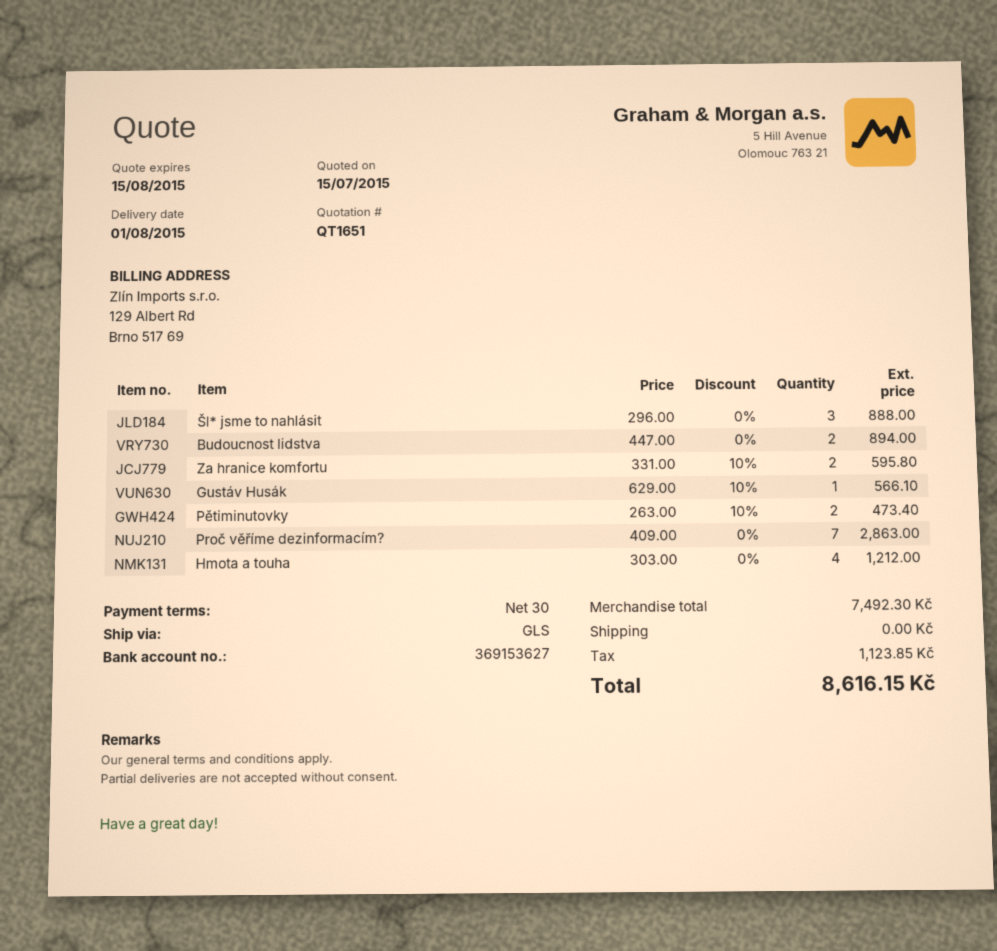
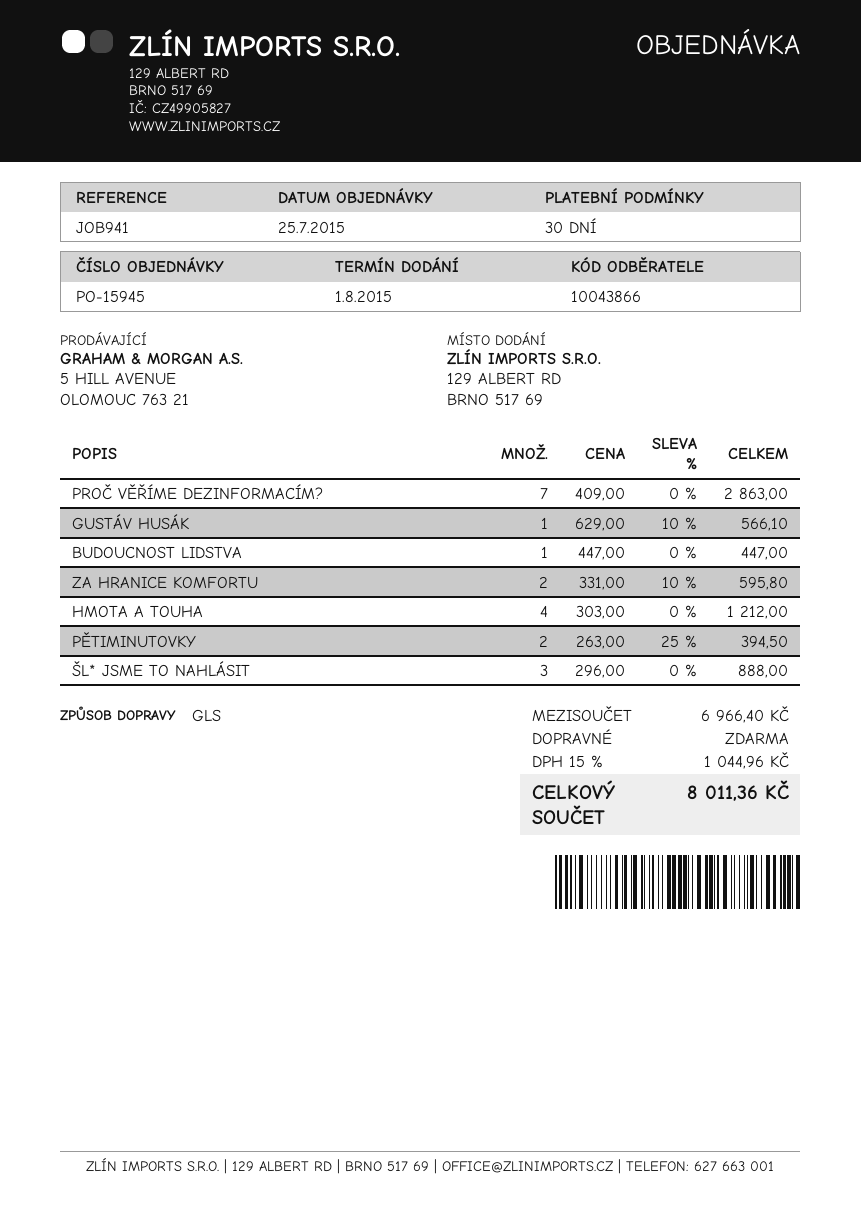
Budoucnost lidstva: 2 x 447.00 = 894.00 -> 1 x 447.00 = 447.00
Pětiminutovky: 2 x 263.00 - 10% = 473.40 -> 2 x 263.00 - 25% = 394.50
subtotal: 7492.30 -> 6966.40
tax: 1123.85 -> 1044.96
total: 8616.15 -> 8011.36

